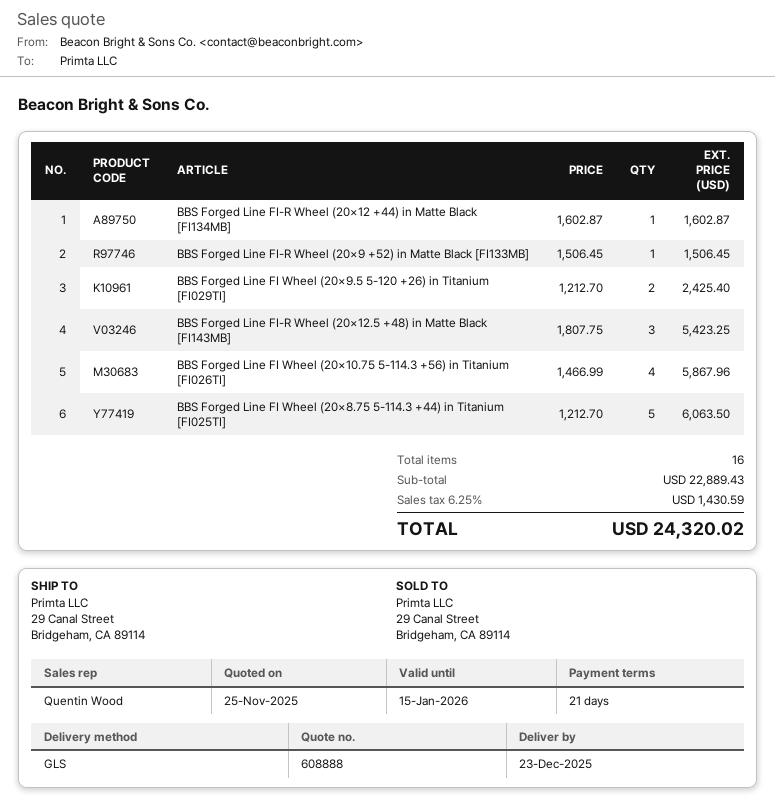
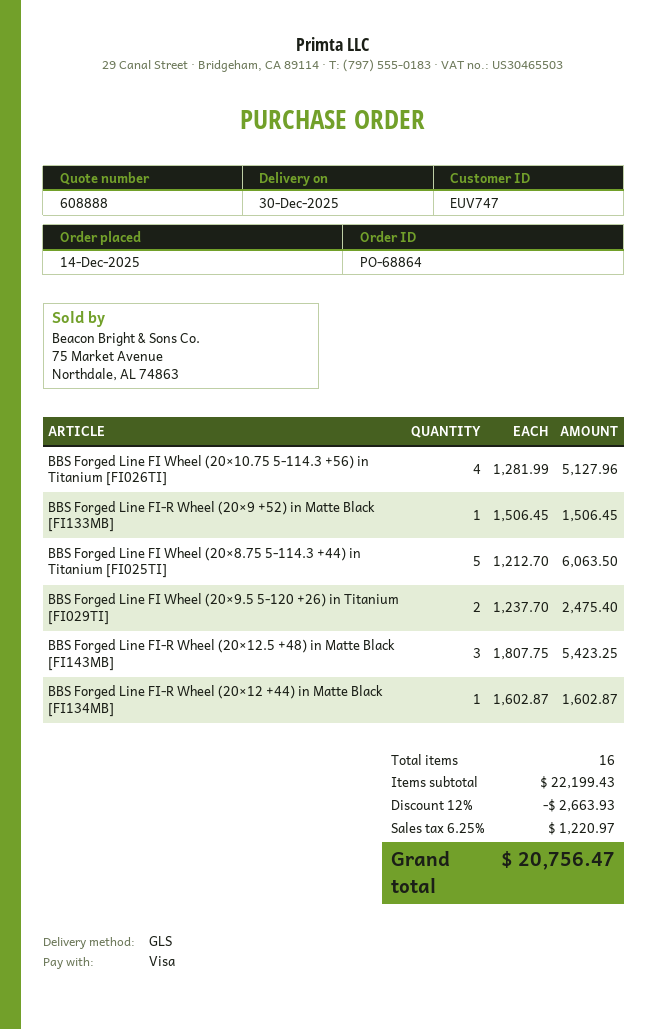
delivery date: 2025-12-23 -> 2025-12-30
BBS Forged Line FI Wheel (20×9.5 5-120 +26) in Titanium [FI029TI]: 2 x 1212.70 = 2425.40 -> 2 x 1237.70 = 2475.40
BBS Forged Line FI Wheel (20×10.75 5-114.3 +56) in Titanium [FI026TI]: 4 x 1466.99 = 5867.96 -> 4 x 1281.99 = 5127.96
subtotal: 22889.43 -> 22199.43
discount: none -> 12% = 2663.93
tax: 6.25% = 1430.59 -> 6.25% = 1220.97
total: 24320.02 -> 20756.47

